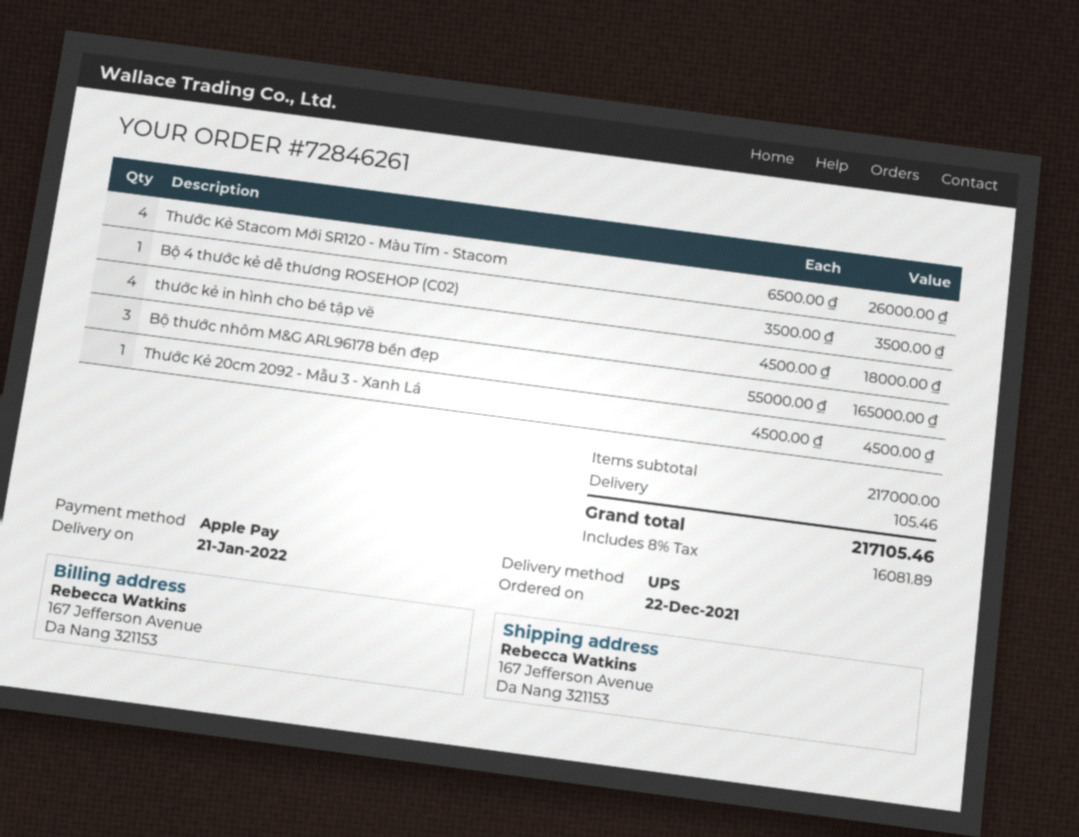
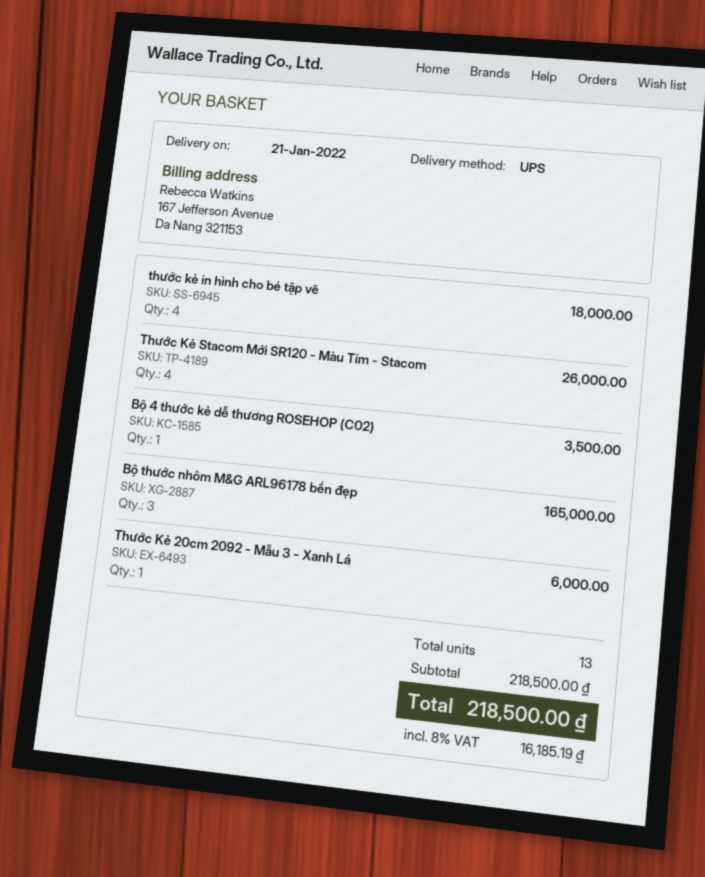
Thước Kẻ 20cm 2092 - Mẫu 3 - Xanh Lá: 1 for 4500.00 -> 1 for 6000.00
subtotal: 217000.00 -> 218500.00
shipping: 105.46 -> none
tax: 8% = 16081.89 -> 8% = 16185.19
total: 217105.46 -> 218500.00

